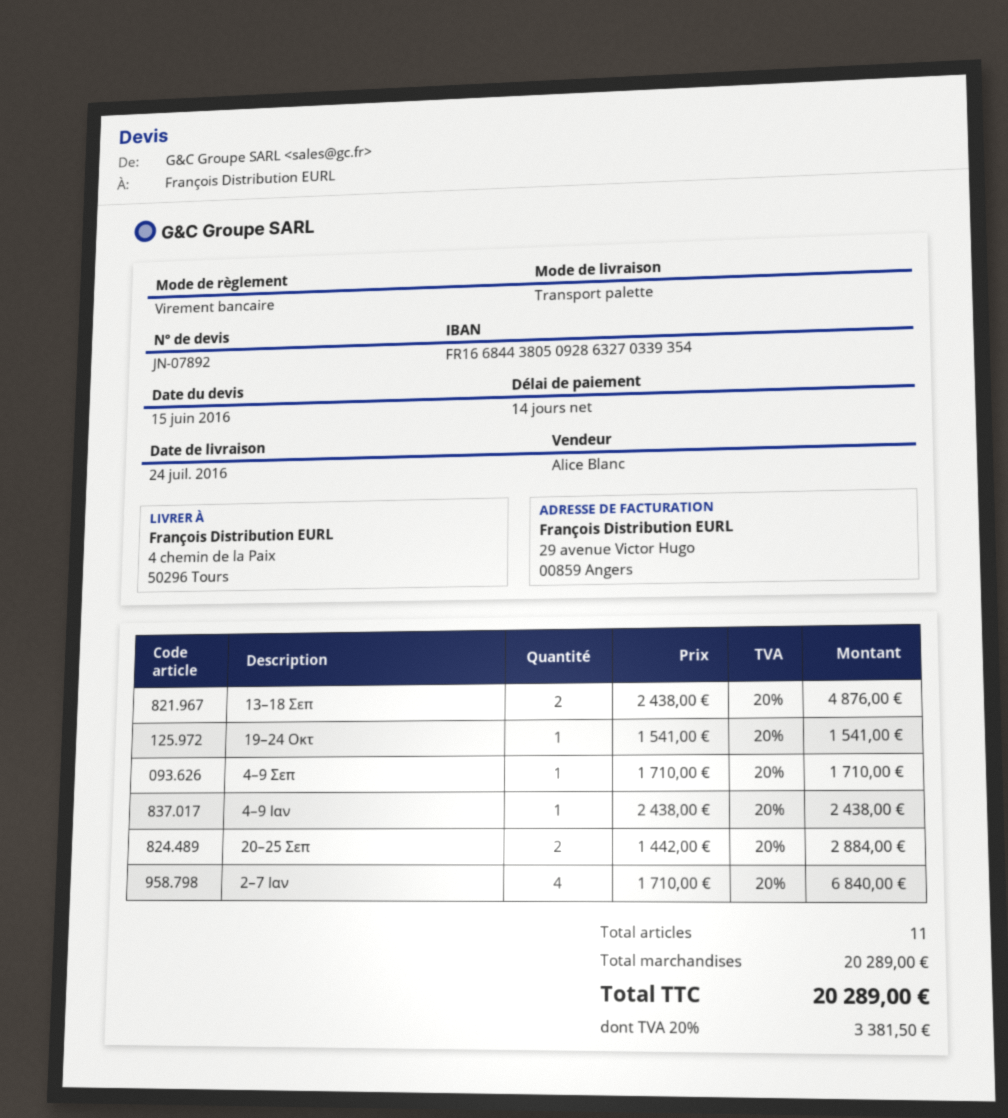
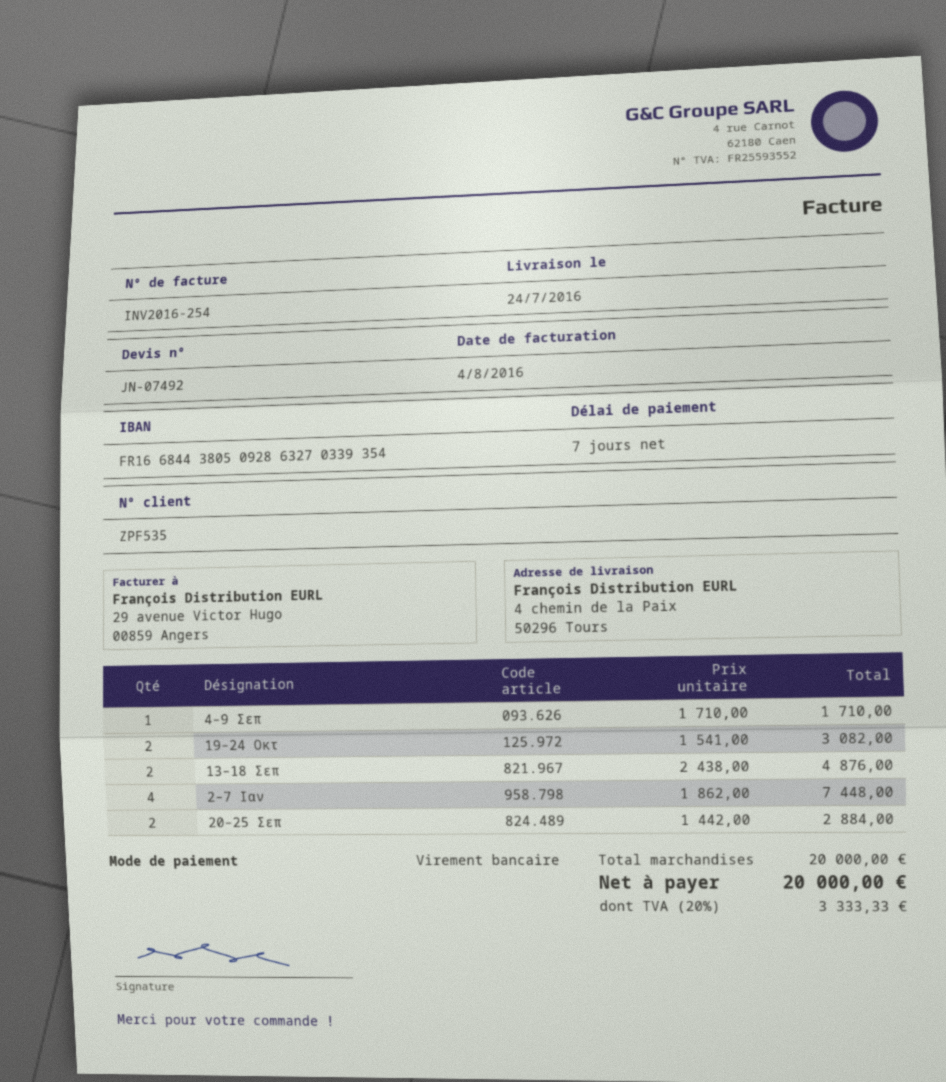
quote number: JN-07892 -> JN-07492
payment terms: 14 days -> 7 days
19–24 Οκτ: 1 x 1541.00 = 1541.00 -> 2 x 1541.00 = 3082.00
4–9 Ιαν: 1 x 2438.00 = 2438.00 -> none
2–7 Ιαν: 4 x 1710.00 = 6840.00 -> 4 x 1862.00 = 7448.00
subtotal: 20289.00 -> 20000.00
tax: 20% = 3381.50 -> 20% = 3333.33
total: 20289.00 -> 20000.00

